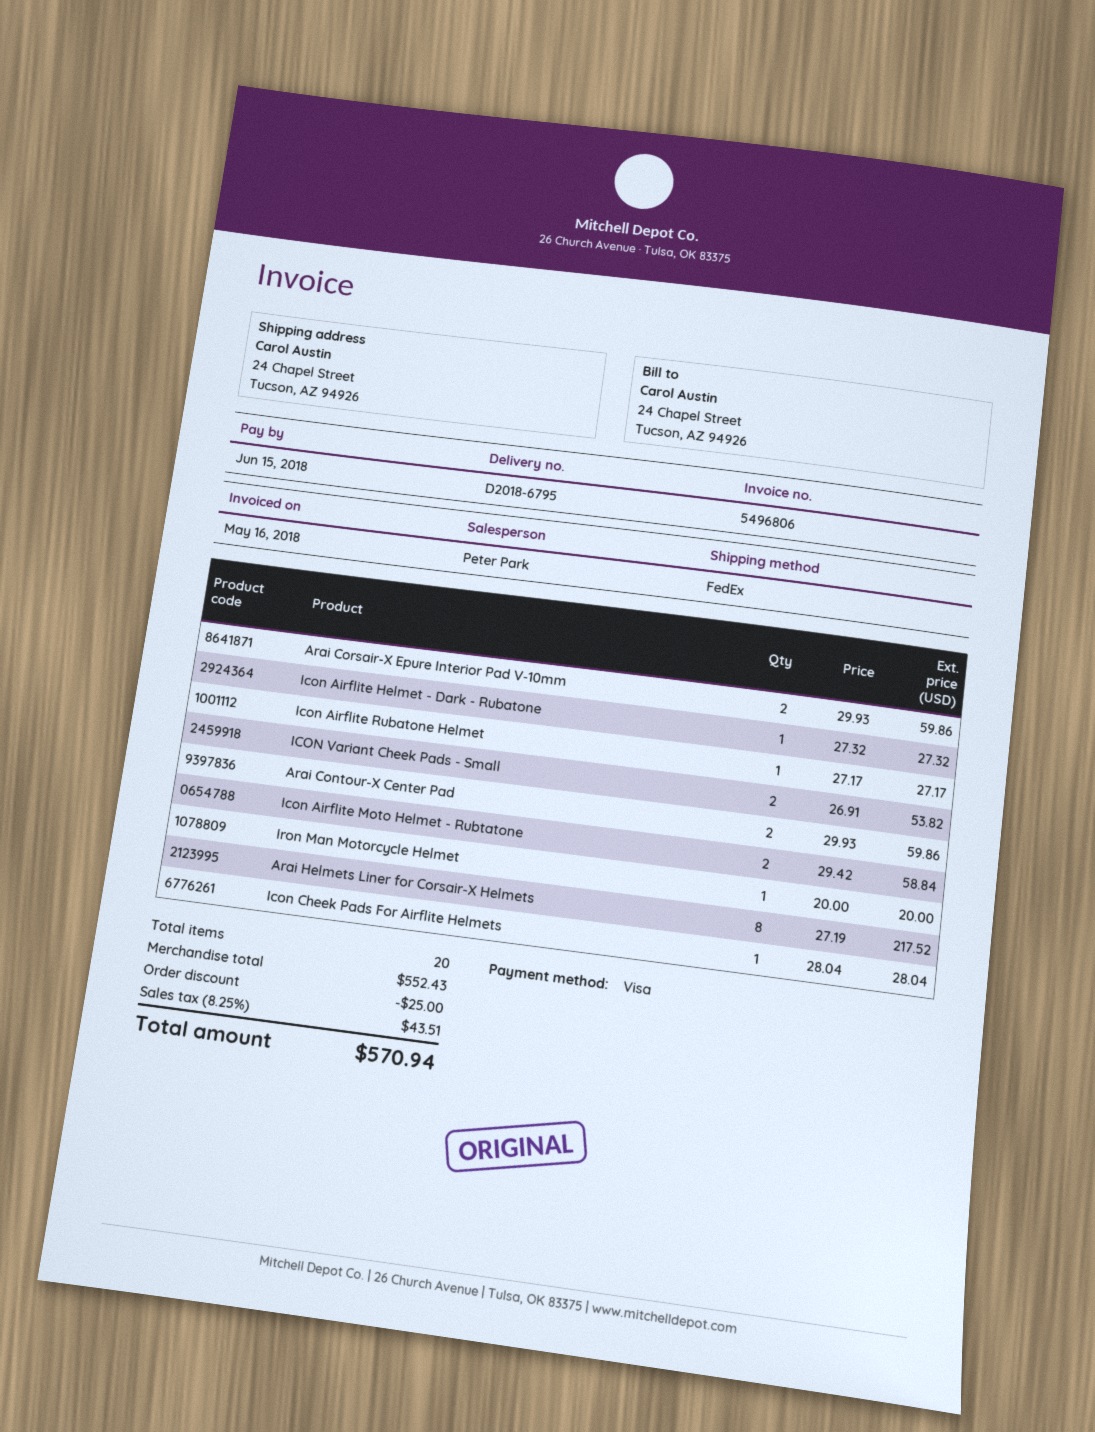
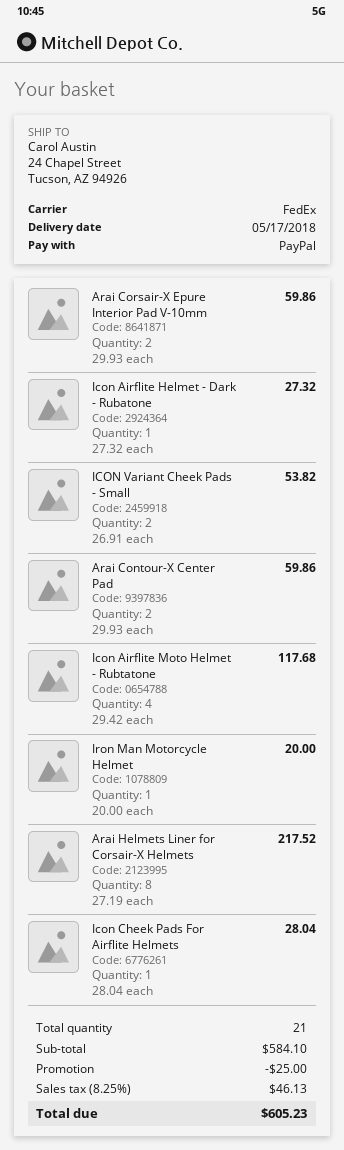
payment method: Visa -> PayPal
Icon Airflite Rubatone Helmet: 1 x 27.17 = 27.17 -> none
Icon Airflite Moto Helmet - Rubtatone: 2 x 29.42 = 58.84 -> 4 x 29.42 = 117.68
total quantity: 20 -> 21
subtotal: 552.43 -> 584.10
tax: 8.25% = 43.51 -> 8.25% = 46.13
total: 570.94 -> 605.23

